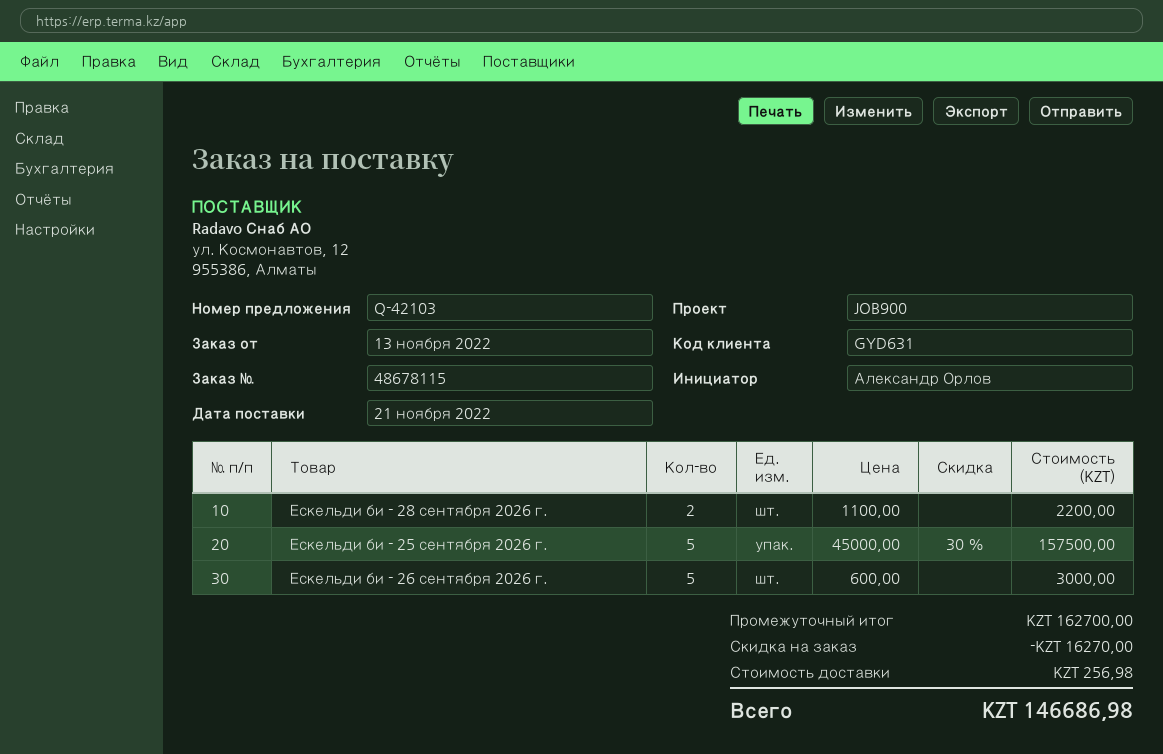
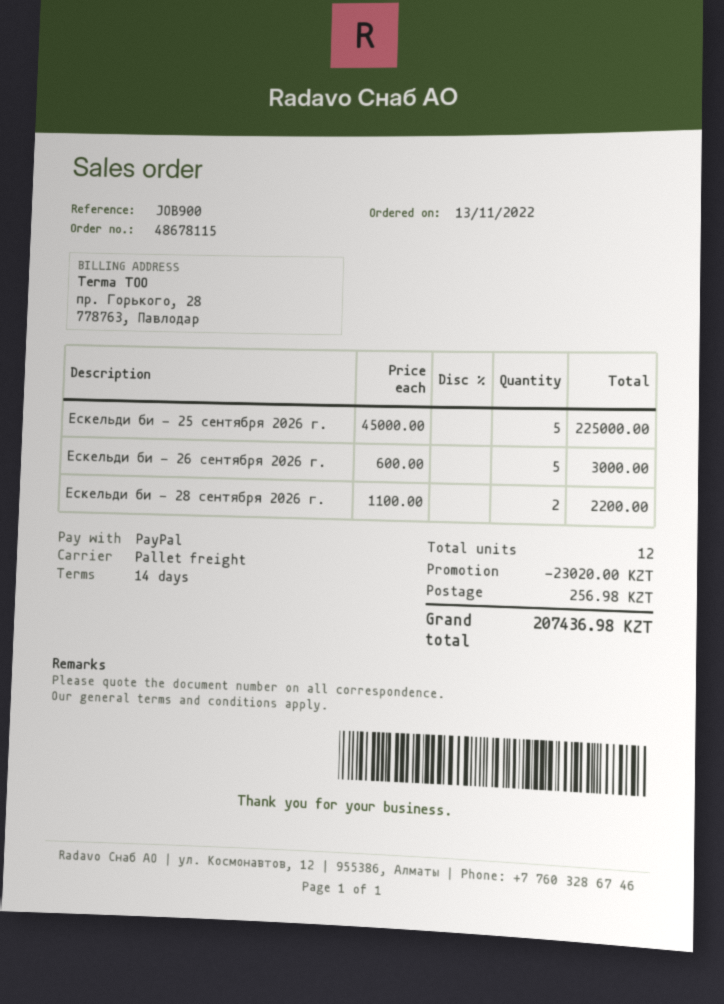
Ескельди би - 25 сентября 2026 г.: 5 x 45000.00 - 30% = 157500.00 -> 5 x 45000.00 = 225000.00
discount: 16270.00 -> 23020.00
total: 146686.98 -> 207436.98

